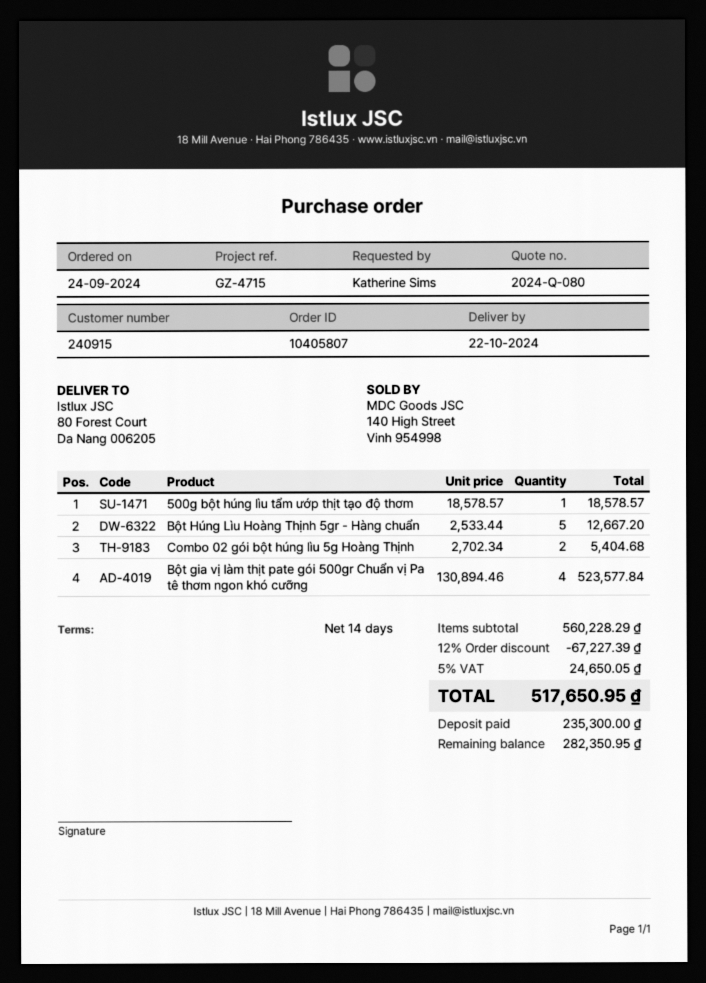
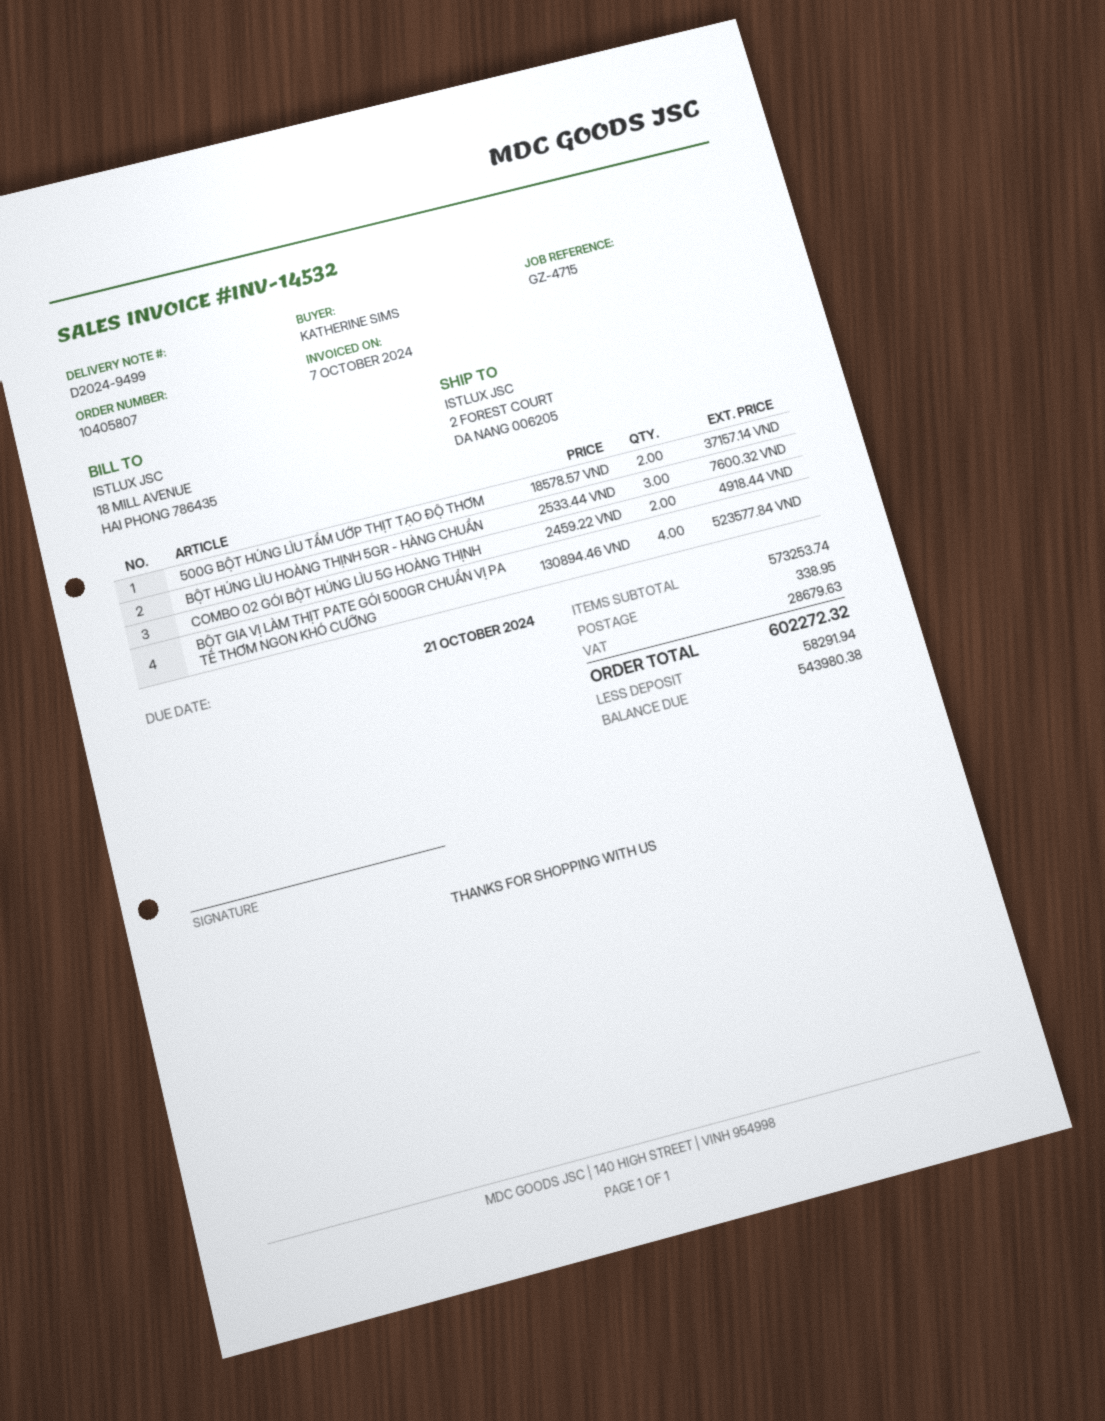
ship to: 80 Forest Court, Da Nang 006205 -> 2 FOREST COURT, DA NANG 006205
500g bột húng lìu tẩm ướp thịt tạo độ thơm: 1 x 18578.57 = 18578.57 -> 2 x 18578.57 = 37157.14
Bột Húng Lìu Hoàng Thịnh 5gr - Hàng chuẩn: 5 x 2533.44 = 12667.20 -> 3 x 2533.44 = 7600.32
Combo 02 gói bột húng lìu 5g Hoàng Thịnh: 2 x 2702.34 = 5404.68 -> 2 x 2459.22 = 4918.44
subtotal: 560228.29 -> 573253.74
discount: 12% = 67227.39 -> none
shipping: none -> 338.95
tax: 24650.05 -> 28679.63
total: 517650.95 -> 602272.32
deposit: 235300.00 -> 58291.94
balance: 282350.95 -> 543980.38

